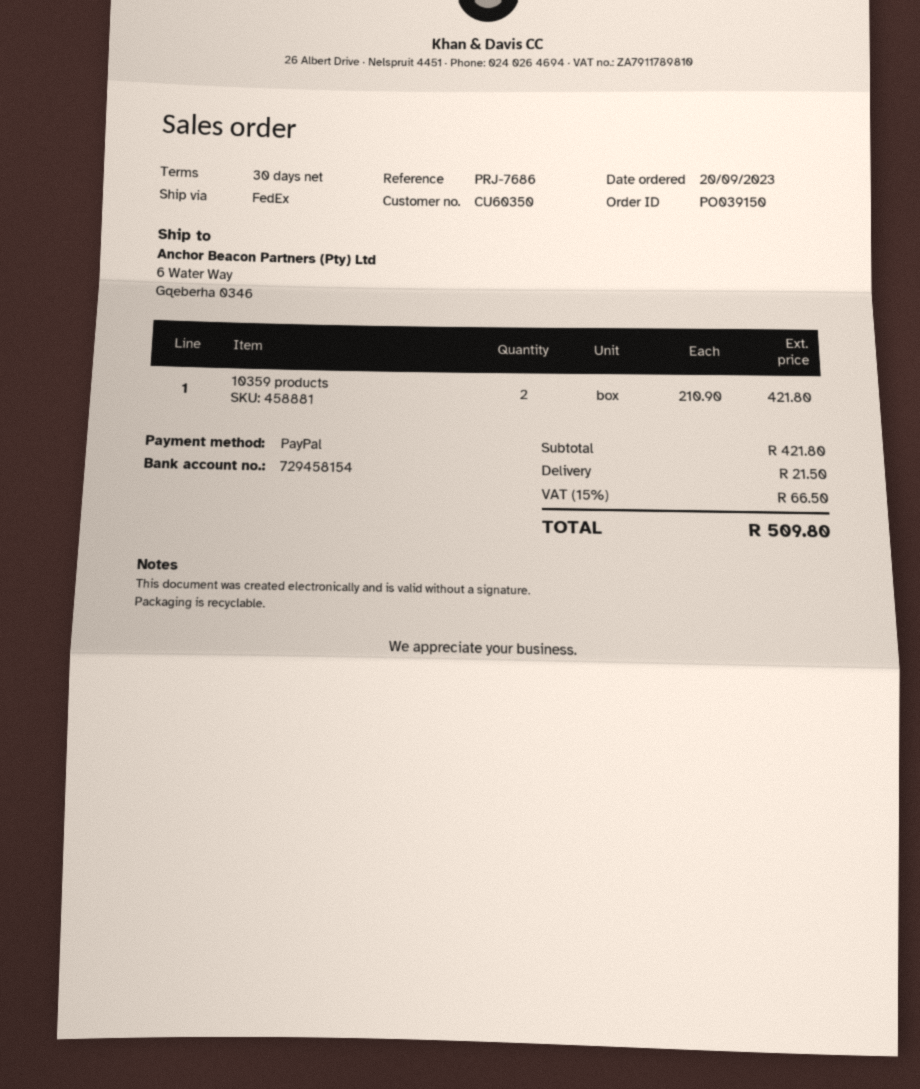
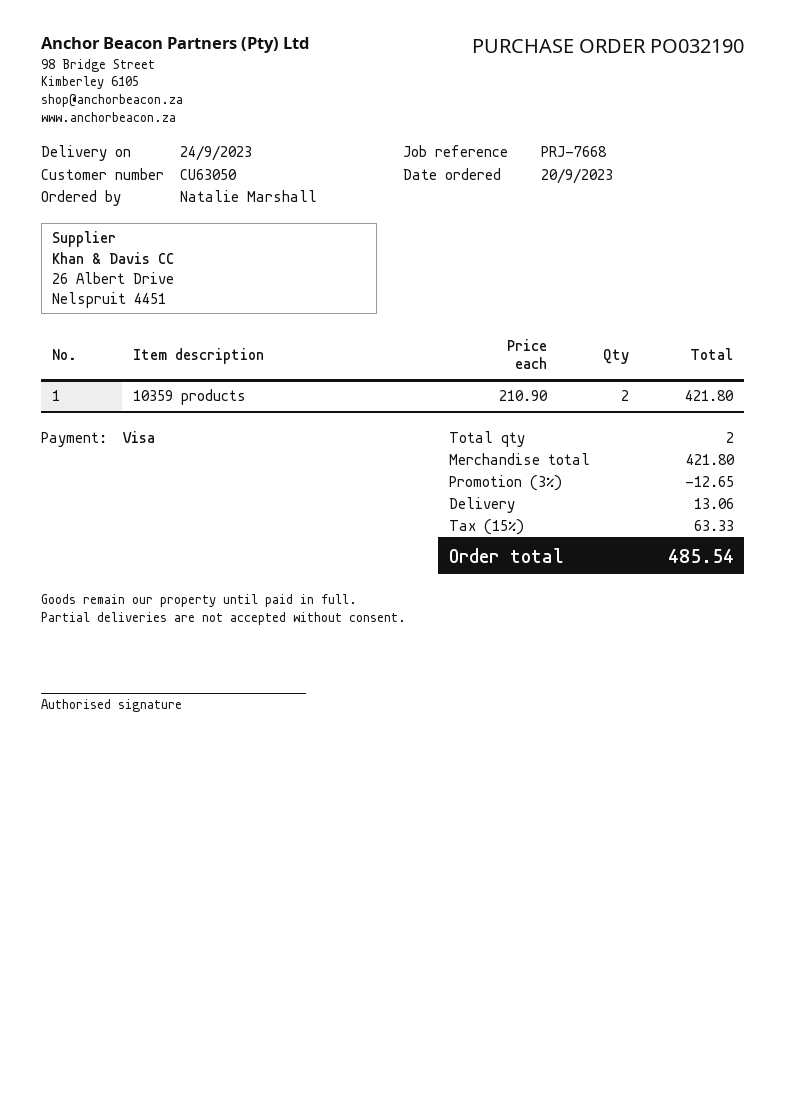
order number: PO039150 -> PO032190
customer number: CU60350 -> CU63050
reference: PRJ-7686 -> PRJ-7668
payment method: PayPal -> Visa
discount: none -> 3% = 12.65
shipping: 21.50 -> 13.06
tax: 15% = 66.50 -> 15% = 63.33
total: 509.80 -> 485.54

